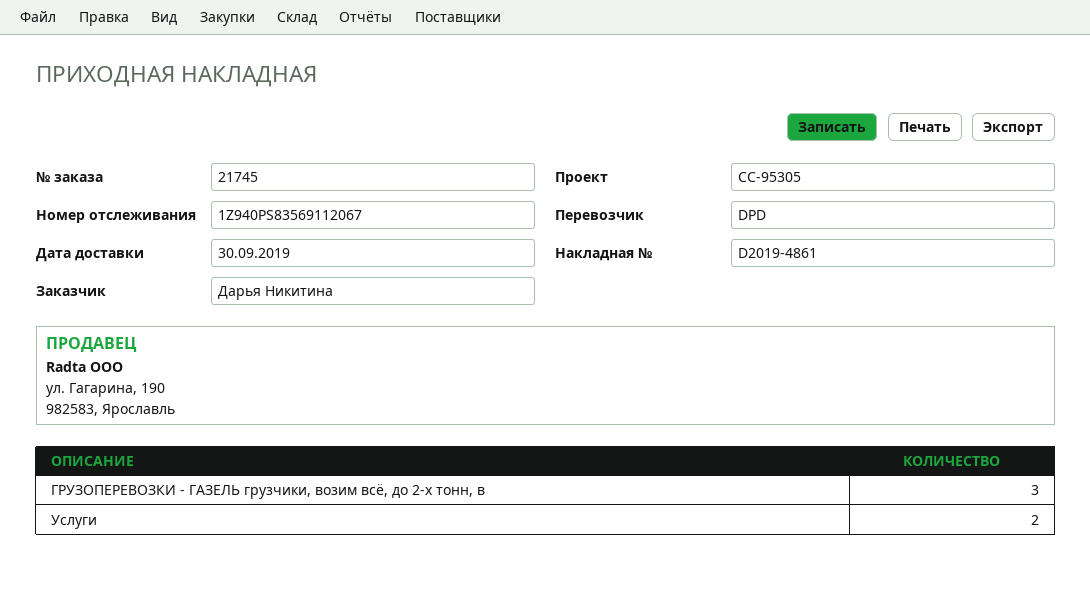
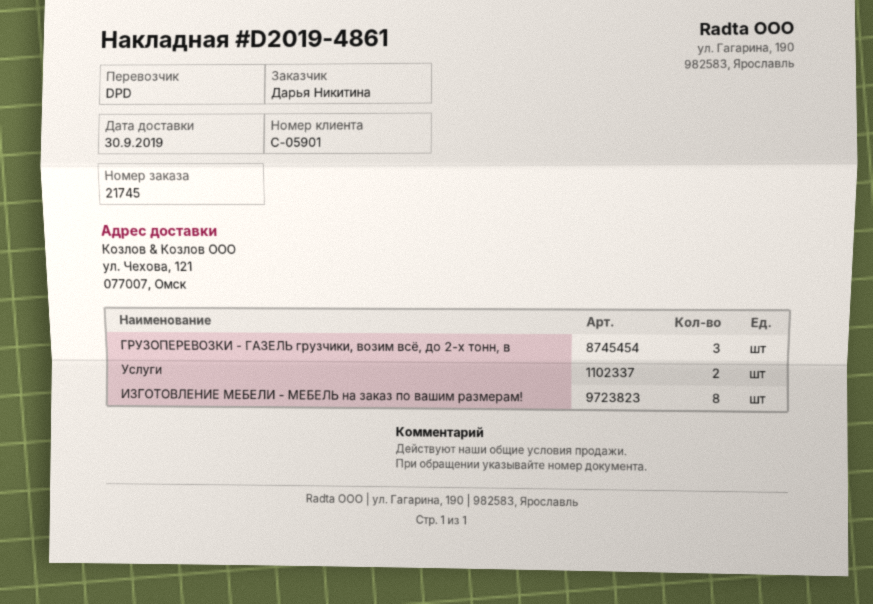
ИЗГОТОВЛЕНИЕ МЕБЕЛИ - МЕБЕЛЬ на заказ по вашим размерам!: none -> 8

